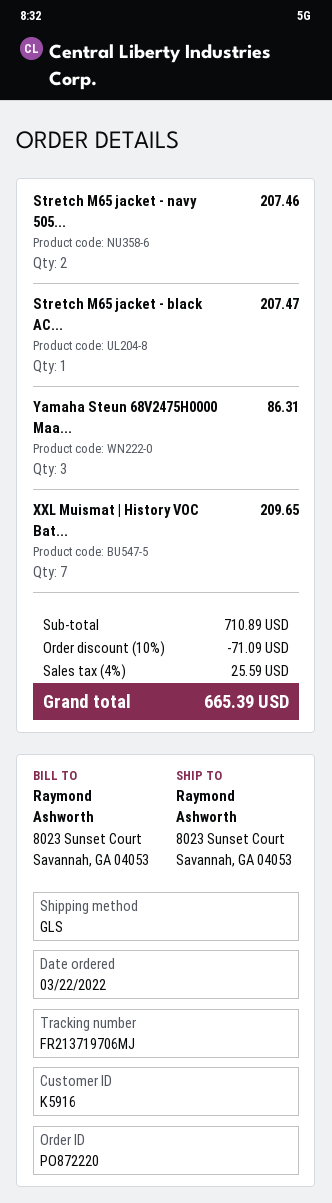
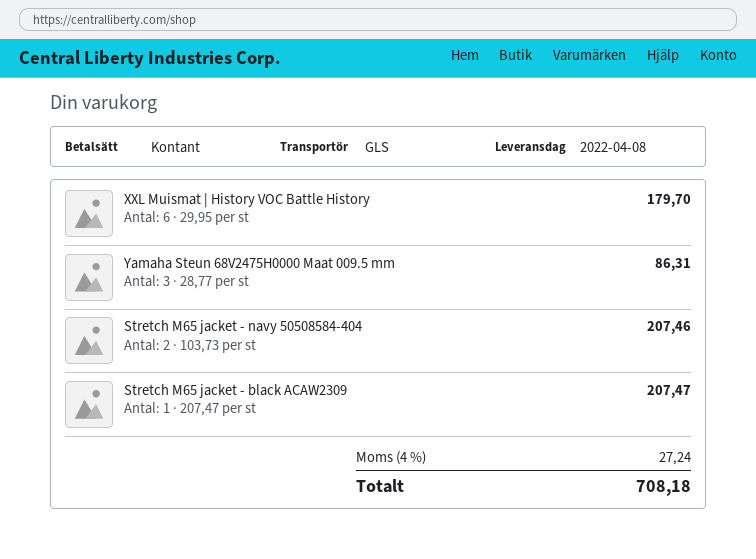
XXL Muismat | History VOC Bat...: 7 for 209.65 -> 6 for 179.70
discount: 10% = 71.09 -> none
tax: 4% = 25.59 -> 4% = 27.24
total: 665.39 -> 708.18

